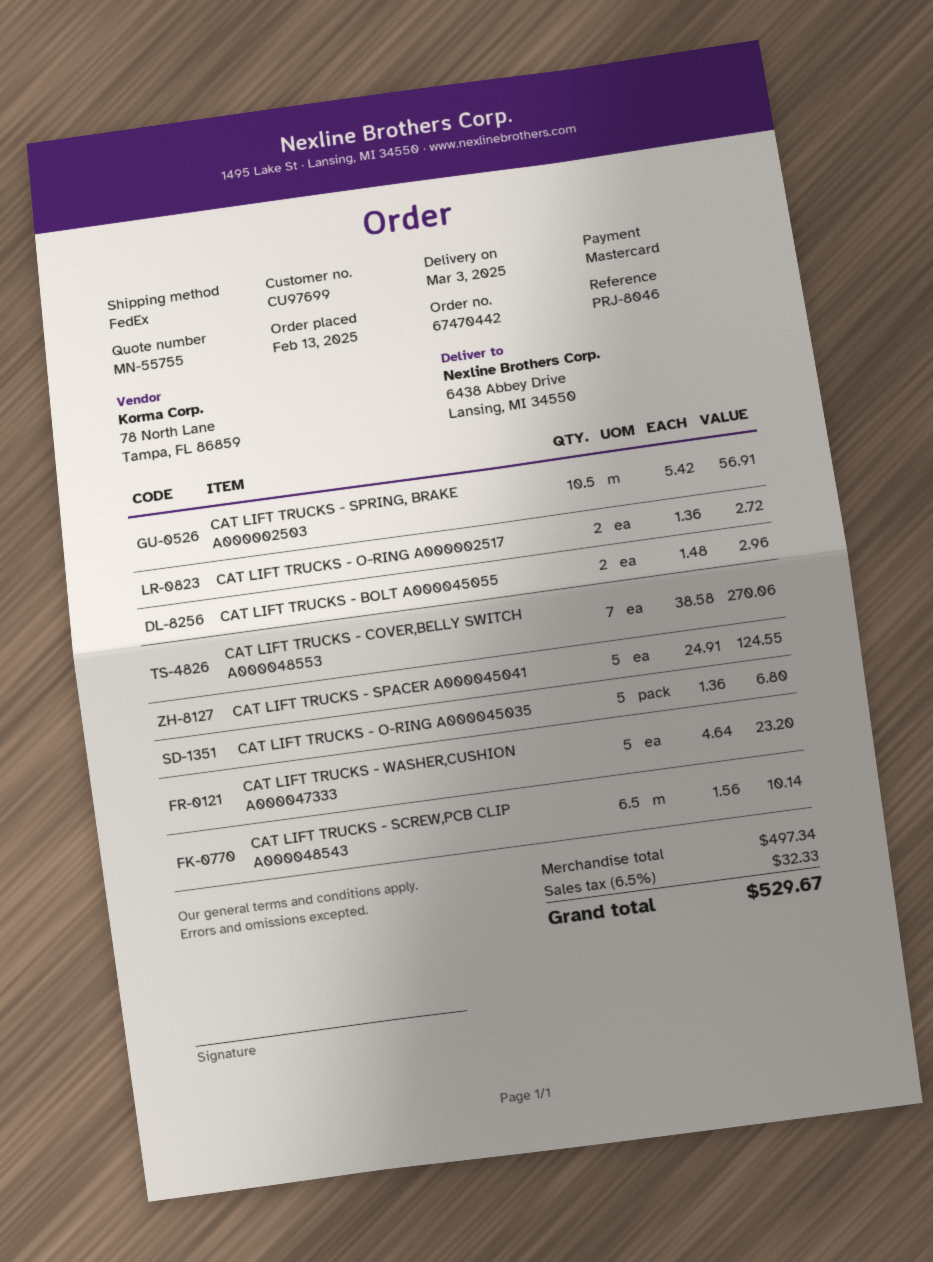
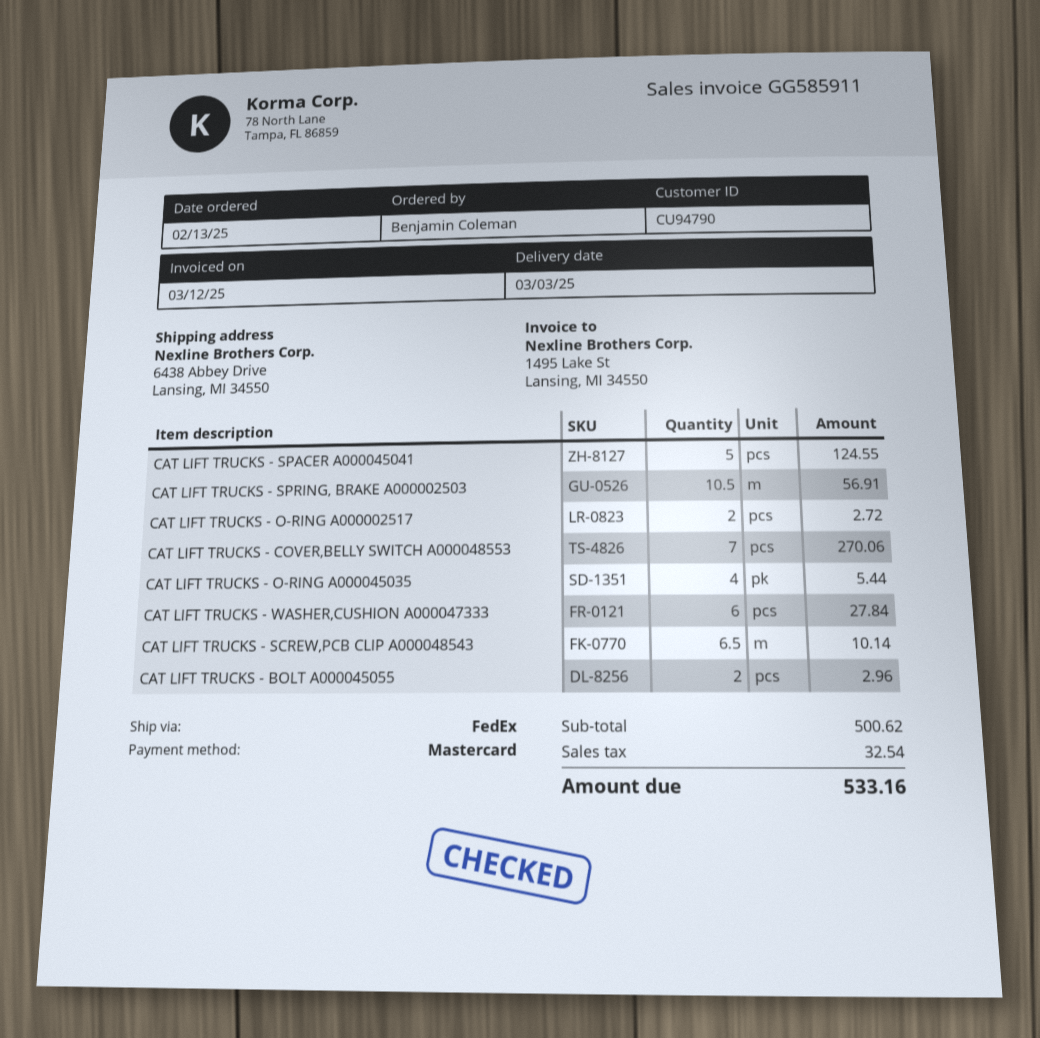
customer number: CU97699 -> CU94790
CAT LIFT TRUCKS - O-RING A000045035: 5 for 6.80 -> 4 for 5.44
CAT LIFT TRUCKS - WASHER,CUSHION A000047333: 5 for 23.20 -> 6 for 27.84
subtotal: 497.34 -> 500.62
tax: 32.33 -> 32.54
total: 529.67 -> 533.16

